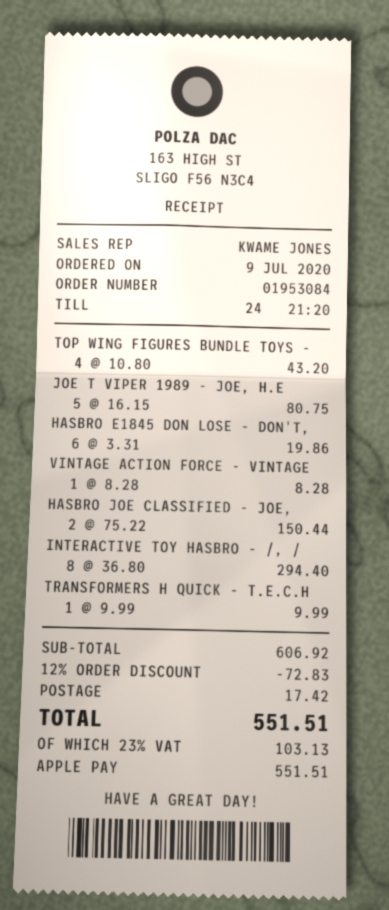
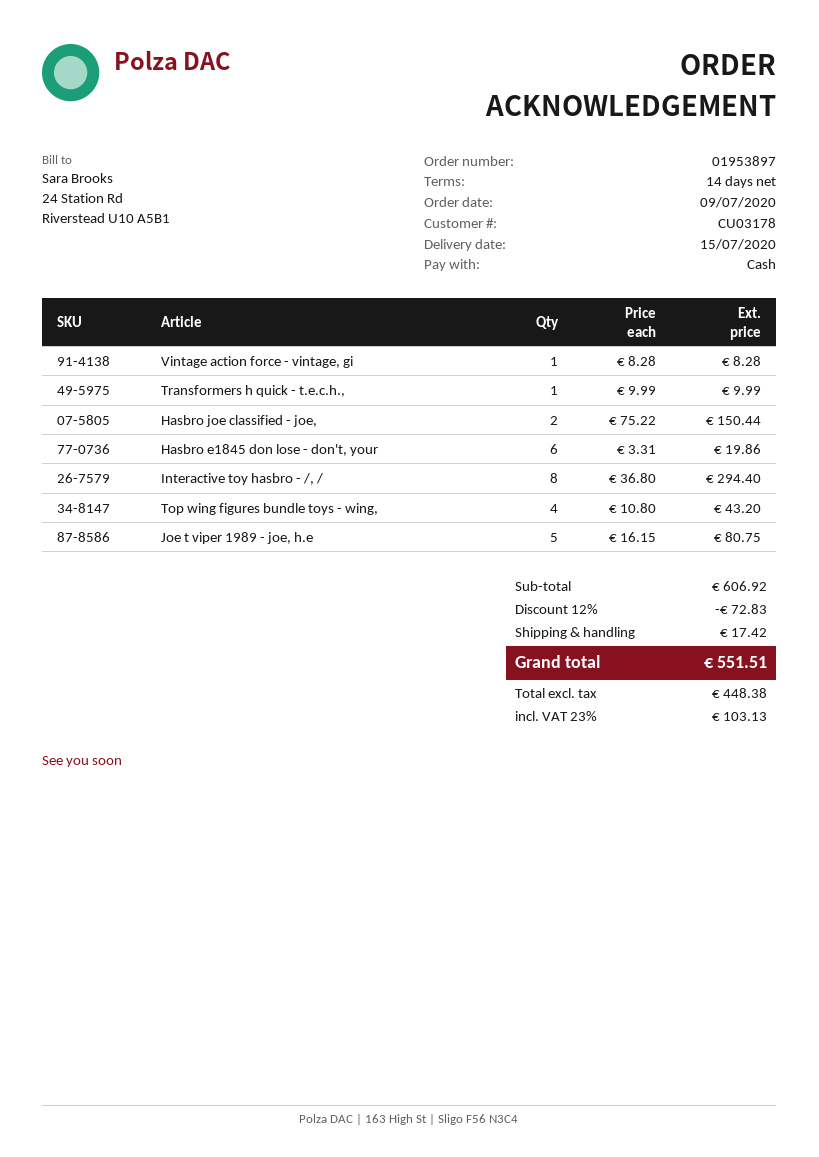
order number: 01953084 -> 01953897
payment method: Apple Pay -> cash

